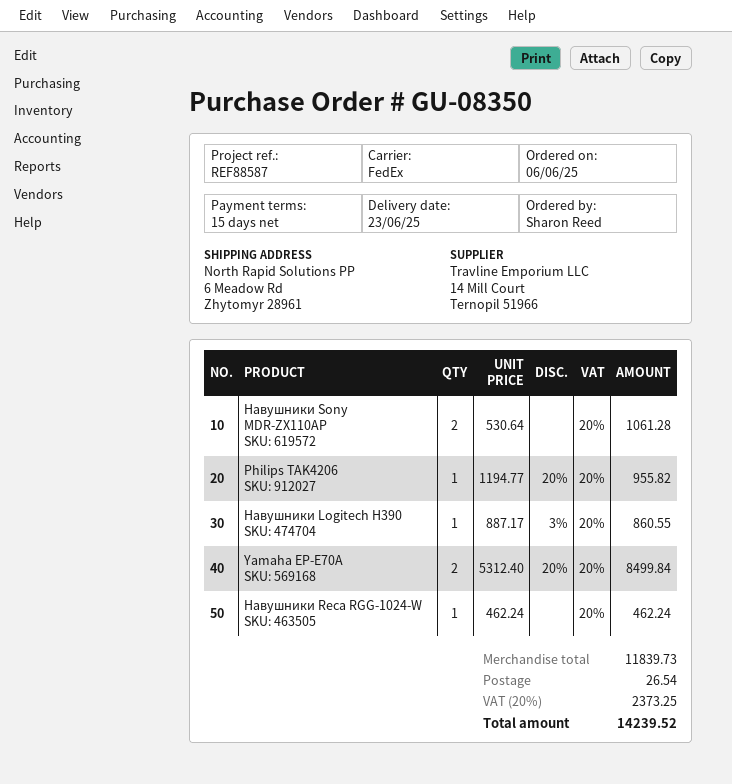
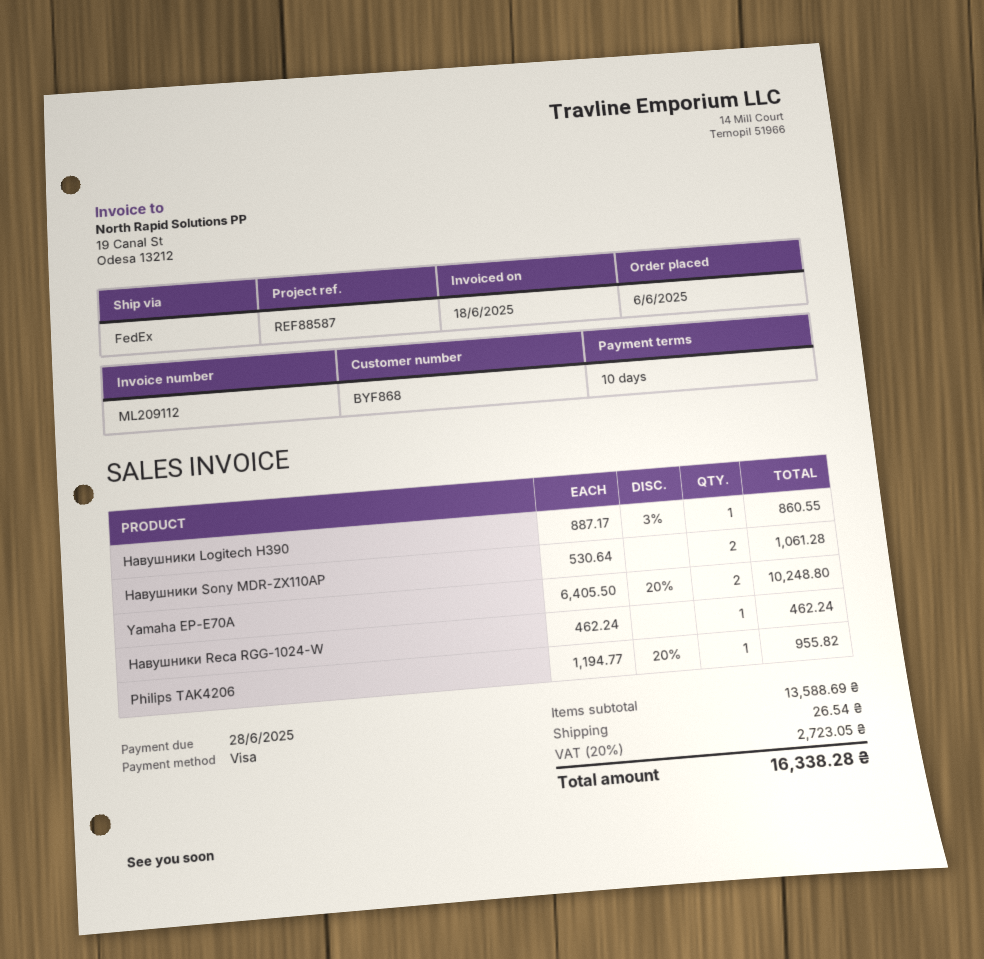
payment terms: 15 days -> 10 days
Yamaha EP-E70A: 2 x 5312.40 - 20% = 8499.84 -> 2 x 6405.50 - 20% = 10248.80
subtotal: 11839.73 -> 13588.69
tax: 20% = 2373.25 -> 20% = 2723.05
total: 14239.52 -> 16338.28

